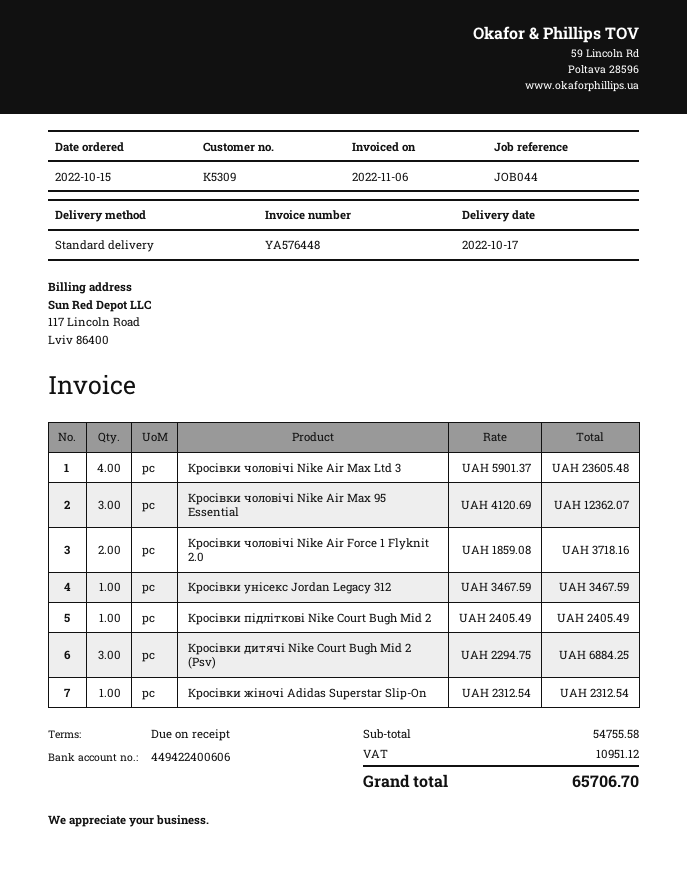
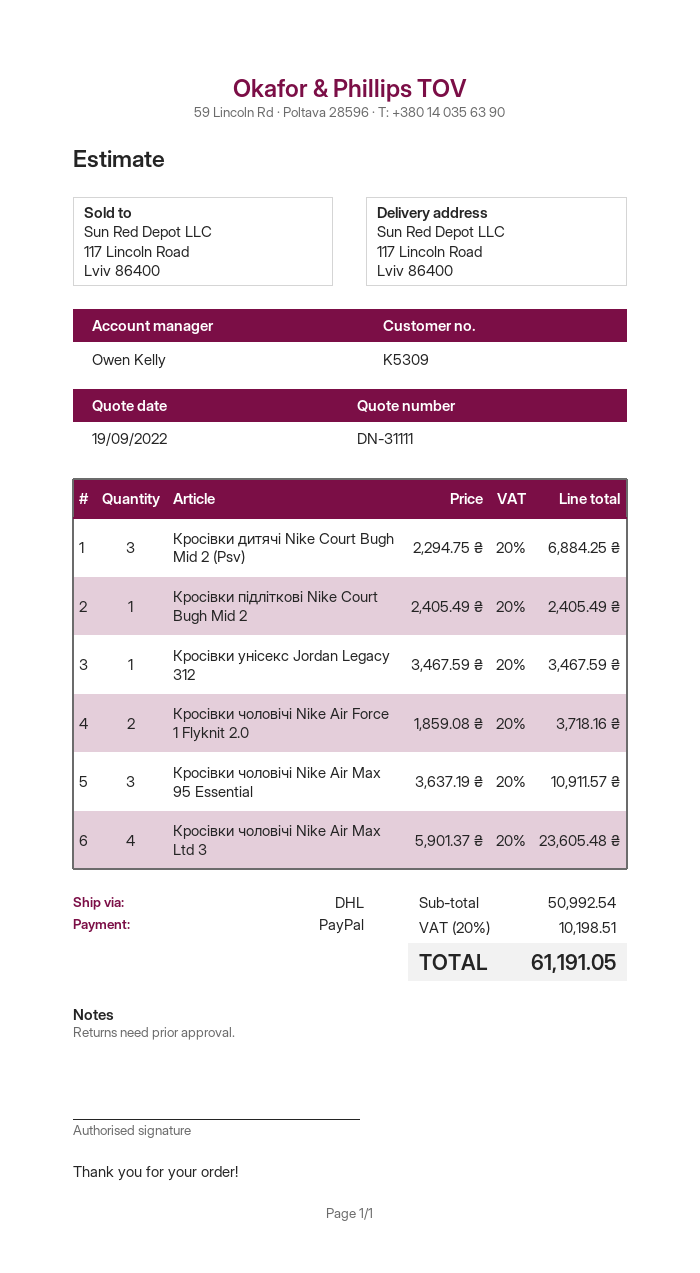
shipping method: standard -> DHL
Кросівки чоловічі Nike Air Max 95 Essential: 3 x 4120.69 = 12362.07 -> 3 x 3637.19 = 10911.57
Кросівки жіночі Adidas Superstar Slip-On: 1 x 2312.54 = 2312.54 -> none
subtotal: 54755.58 -> 50992.54
tax: 10951.12 -> 10198.51
total: 65706.70 -> 61191.05

